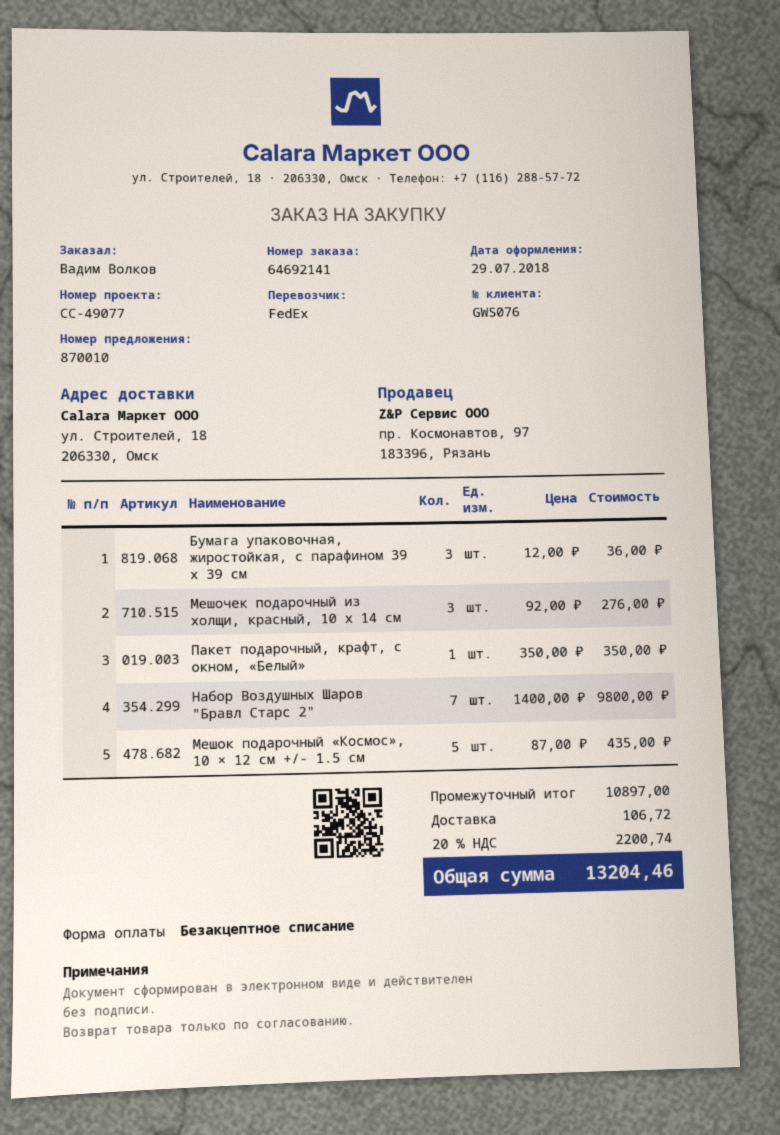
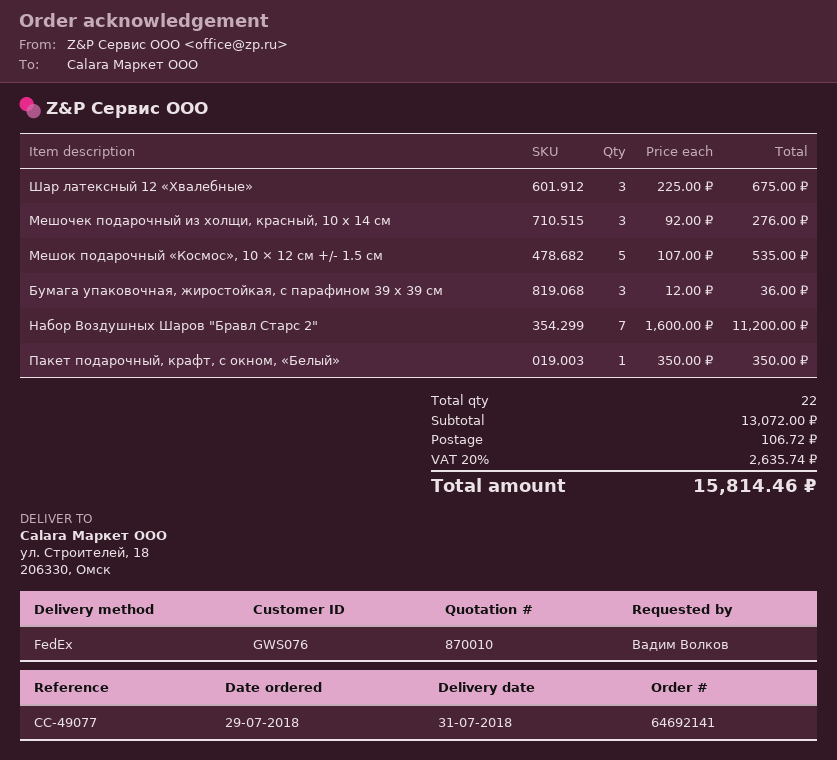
Набор Воздушных Шаров "Бравл Старс 2": 7 x 1400.00 = 9800.00 -> 7 x 1600.00 = 11200.00
Мешок подарочный «Космос», 10 × 12 см +/- 1.5 см: 5 x 87.00 = 435.00 -> 5 x 107.00 = 535.00
Шар латексный 12 «Хвалебные»: none -> 3 x 225.00 = 675.00
subtotal: 10897.00 -> 13072.00
tax: 20% = 2200.74 -> 20% = 2635.74
total: 13204.46 -> 15814.46

